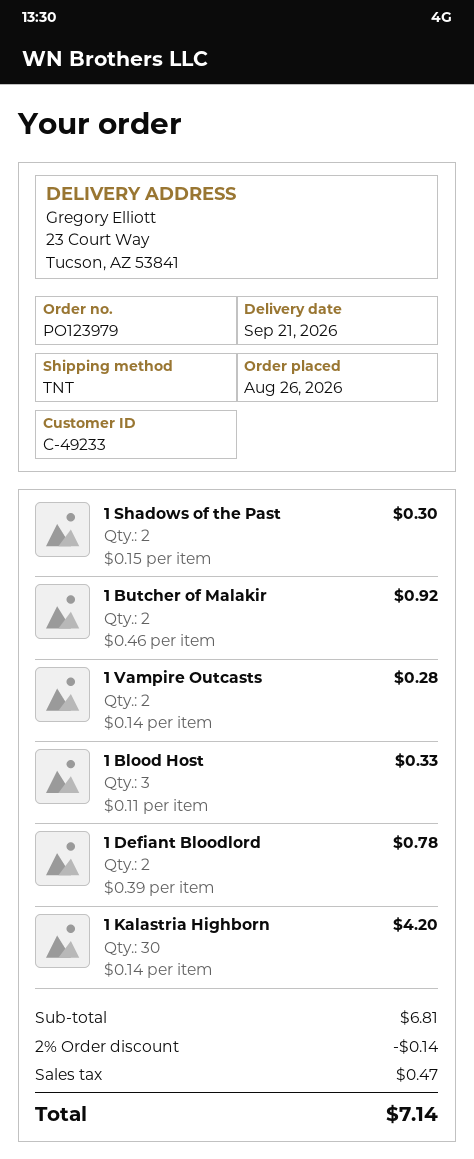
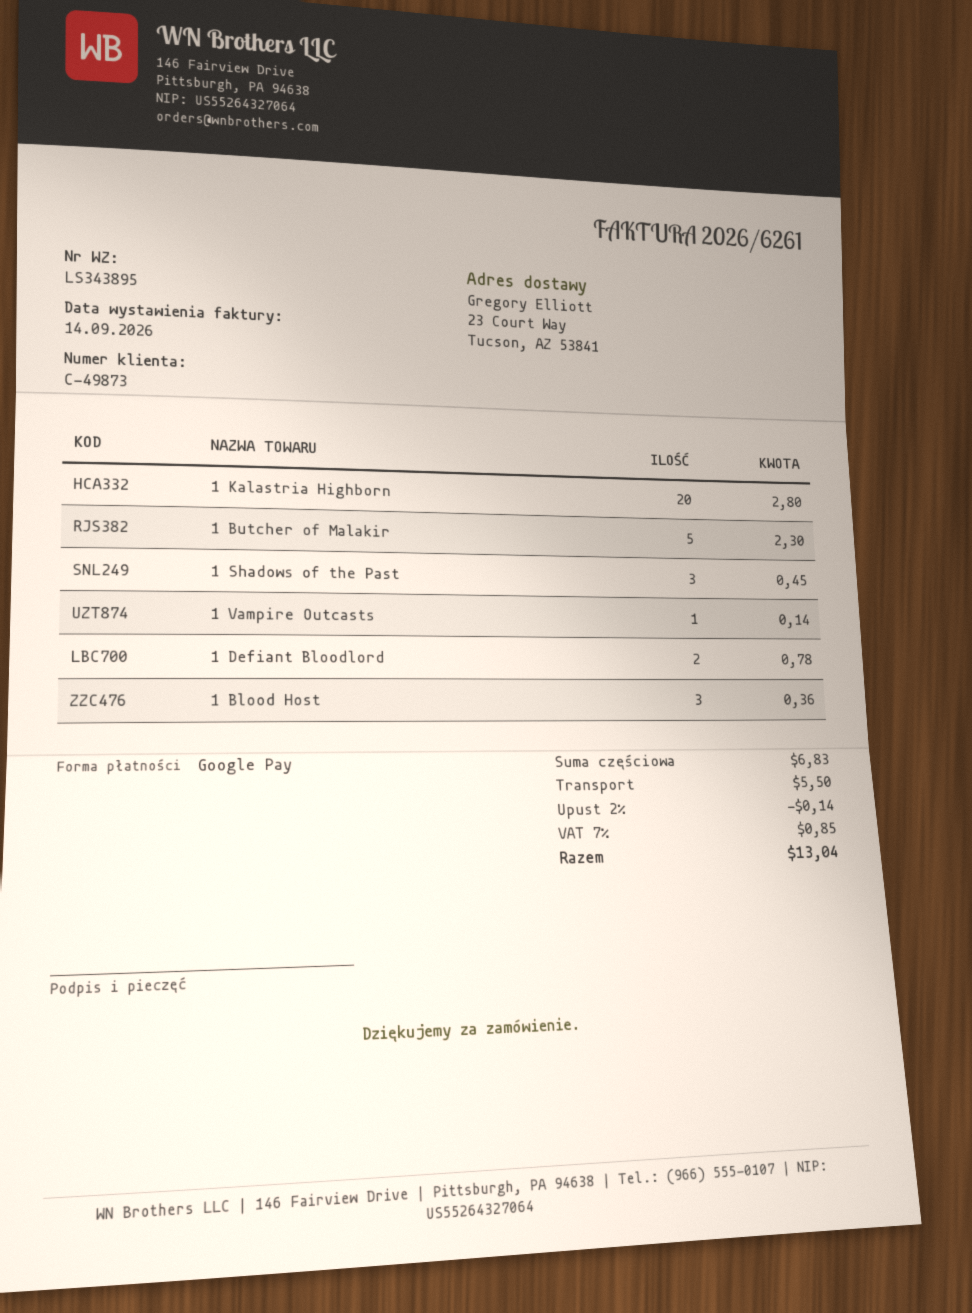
customer number: C-49233 -> C-49873
1 Shadows of the Past: 2 for 0.30 -> 3 for 0.45
1 Butcher of Malakir: 2 for 0.92 -> 5 for 2.30
1 Vampire Outcasts: 2 for 0.28 -> 1 for 0.14
1 Blood Host: 3 for 0.33 -> 3 for 0.36
1 Kalastria Highborn: 30 for 4.20 -> 20 for 2.80
subtotal: 6.81 -> 6.83
shipping: none -> 5.50
tax: 0.47 -> 0.85
total: 7.14 -> 13.04

